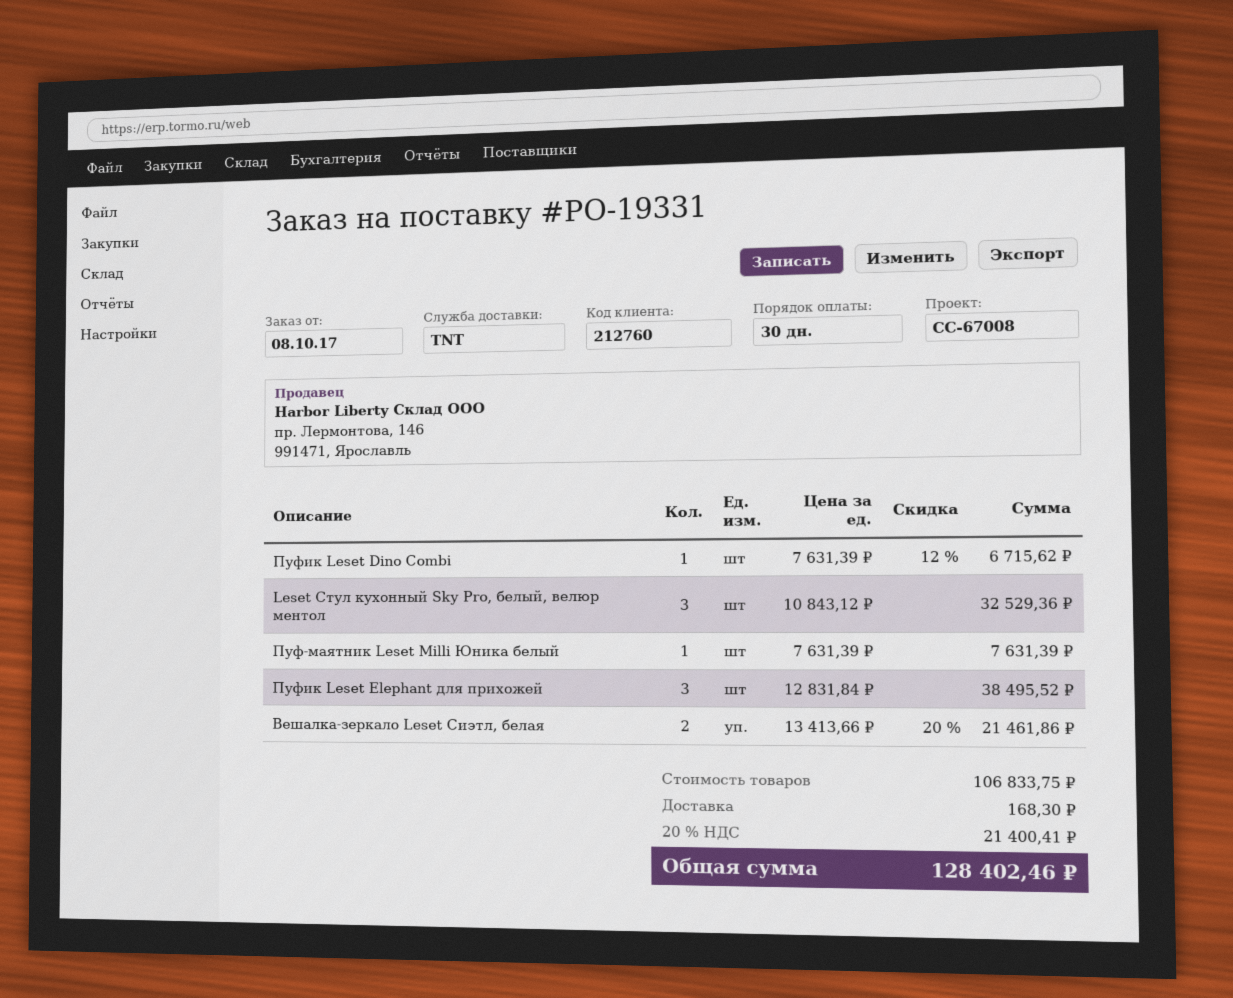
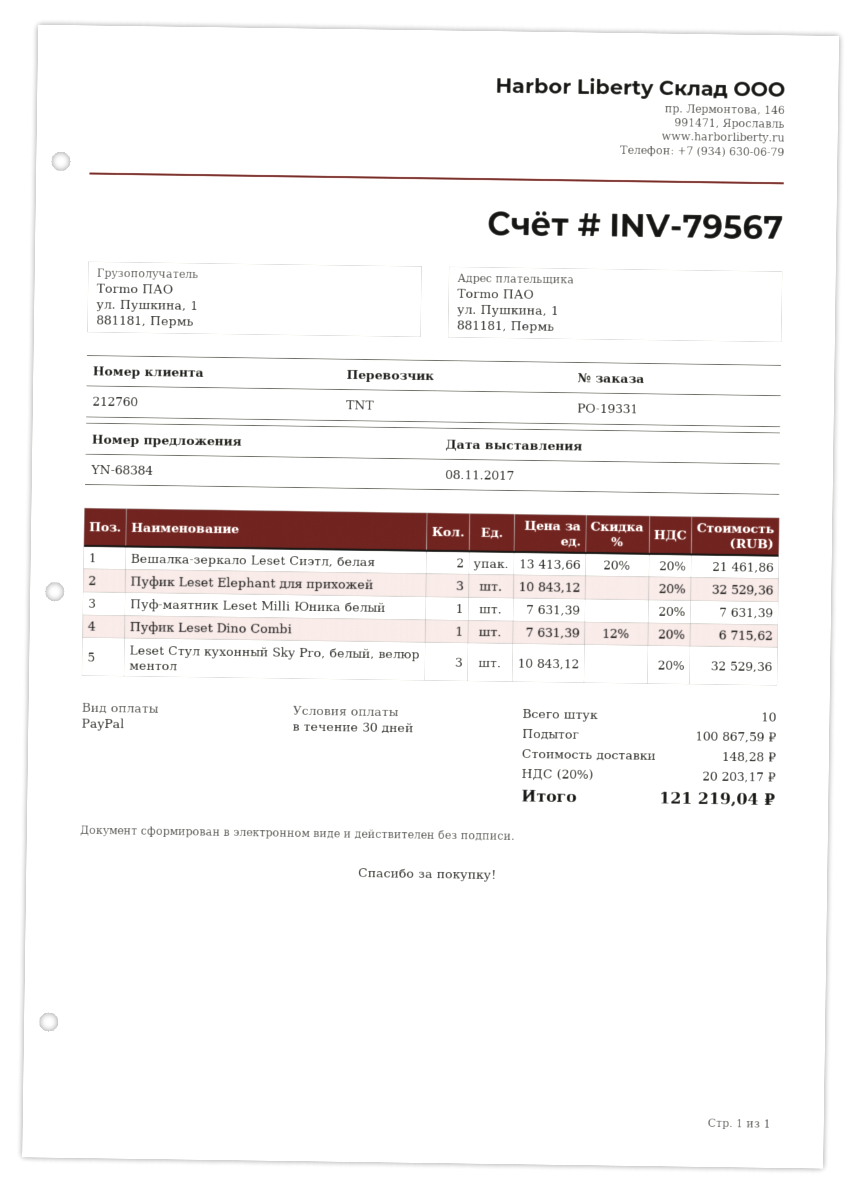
Пуфик Leset Elephant для прихожей: 3 x 12831.84 = 38495.52 -> 3 x 10843.12 = 32529.36
subtotal: 106833.75 -> 100867.59
shipping: 168.30 -> 148.28
tax: 20% = 21400.41 -> 20% = 20203.17
total: 128402.46 -> 121219.04

